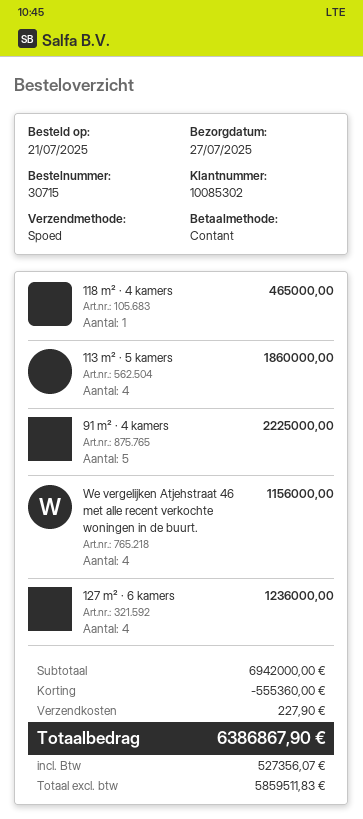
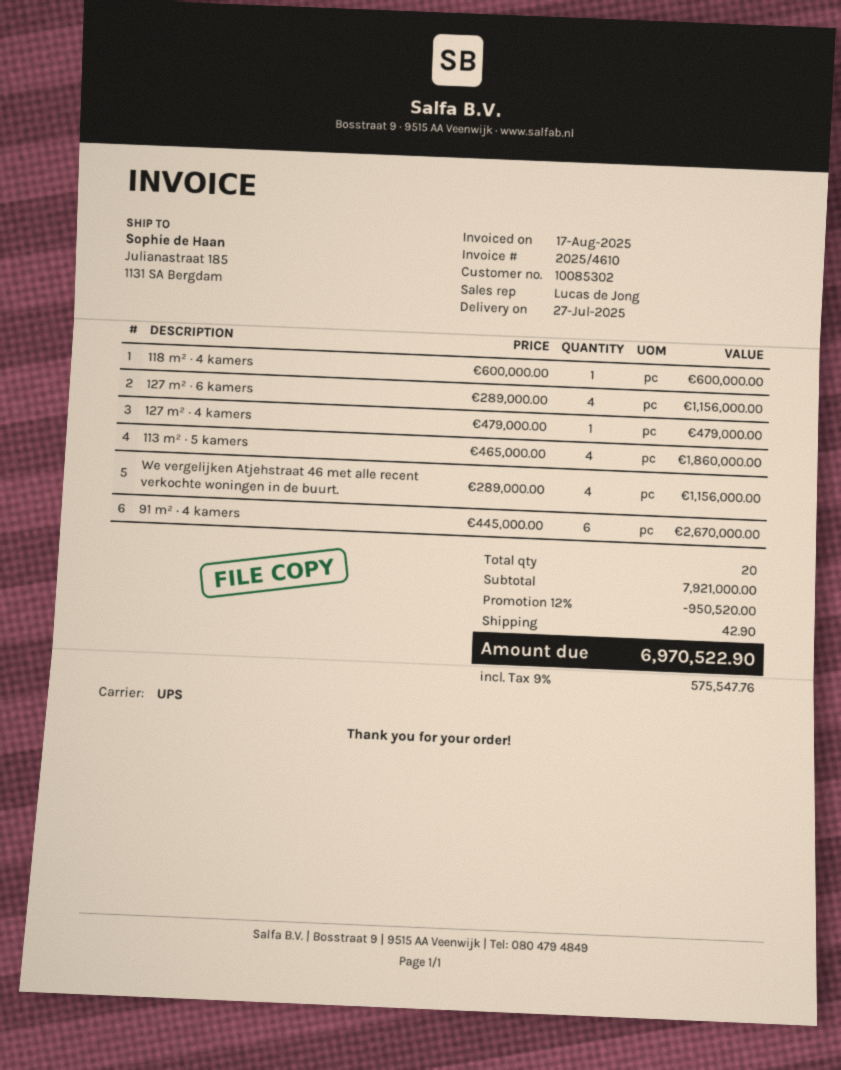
shipping method: express -> UPS
118 m² · 4 kamers: 1 for 465000.00 -> 1 for 600000.00
91 m² · 4 kamers: 5 for 2225000.00 -> 6 for 2670000.00
127 m² · 6 kamers: 4 for 1236000.00 -> 4 for 1156000.00
127 m² · 4 kamers: none -> 1 for 479000.00
subtotal: 6942000.00 -> 7921000.00
discount: 555360.00 -> 950520.00
shipping: 227.90 -> 42.90
tax: 527356.07 -> 575547.76
total: 6386867.90 -> 6970522.90

